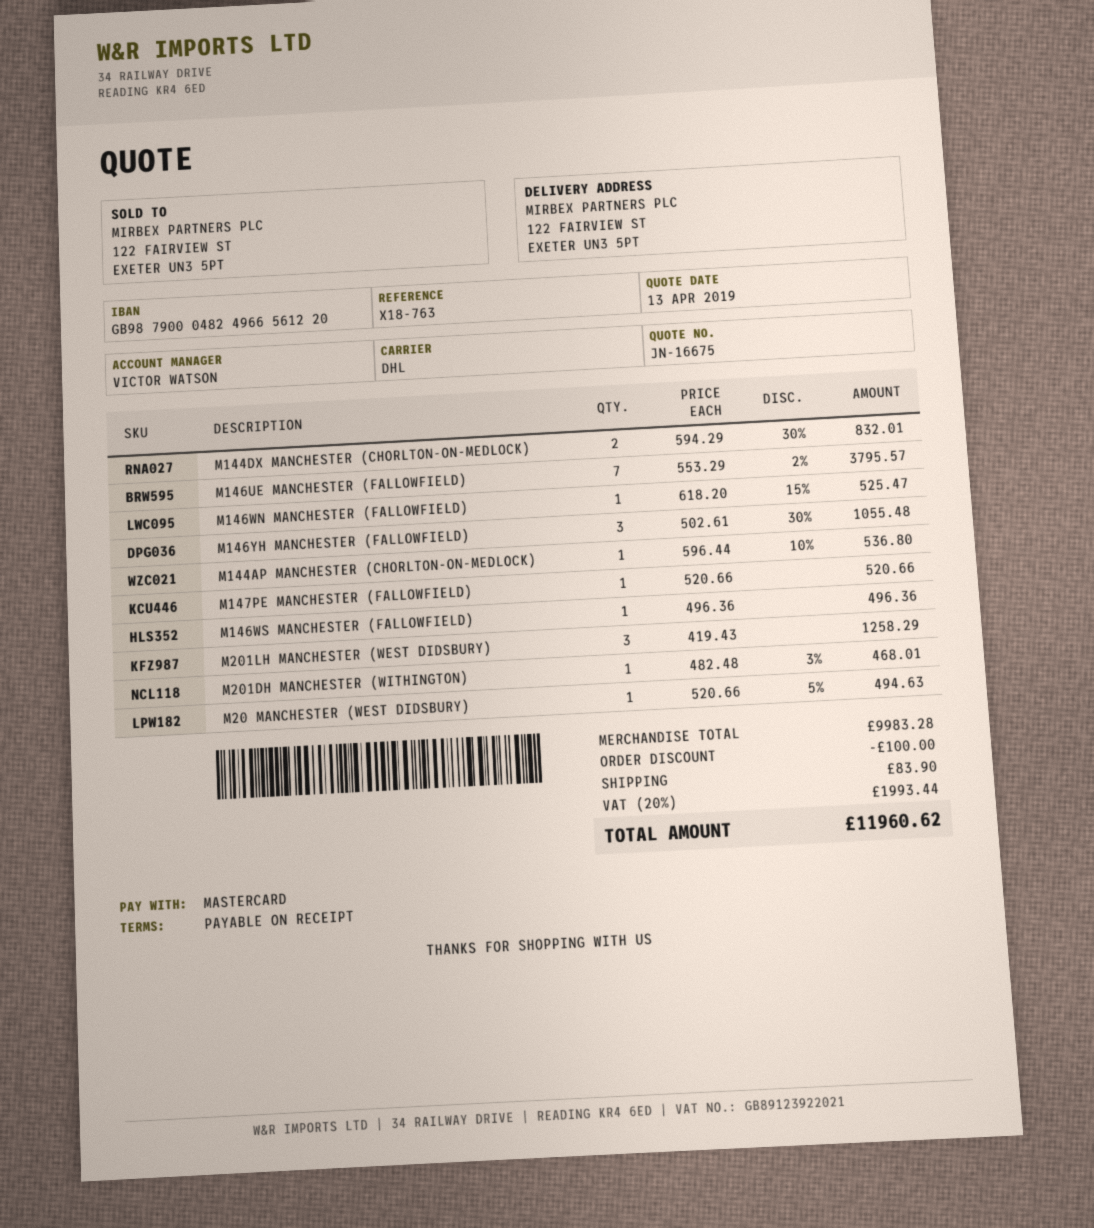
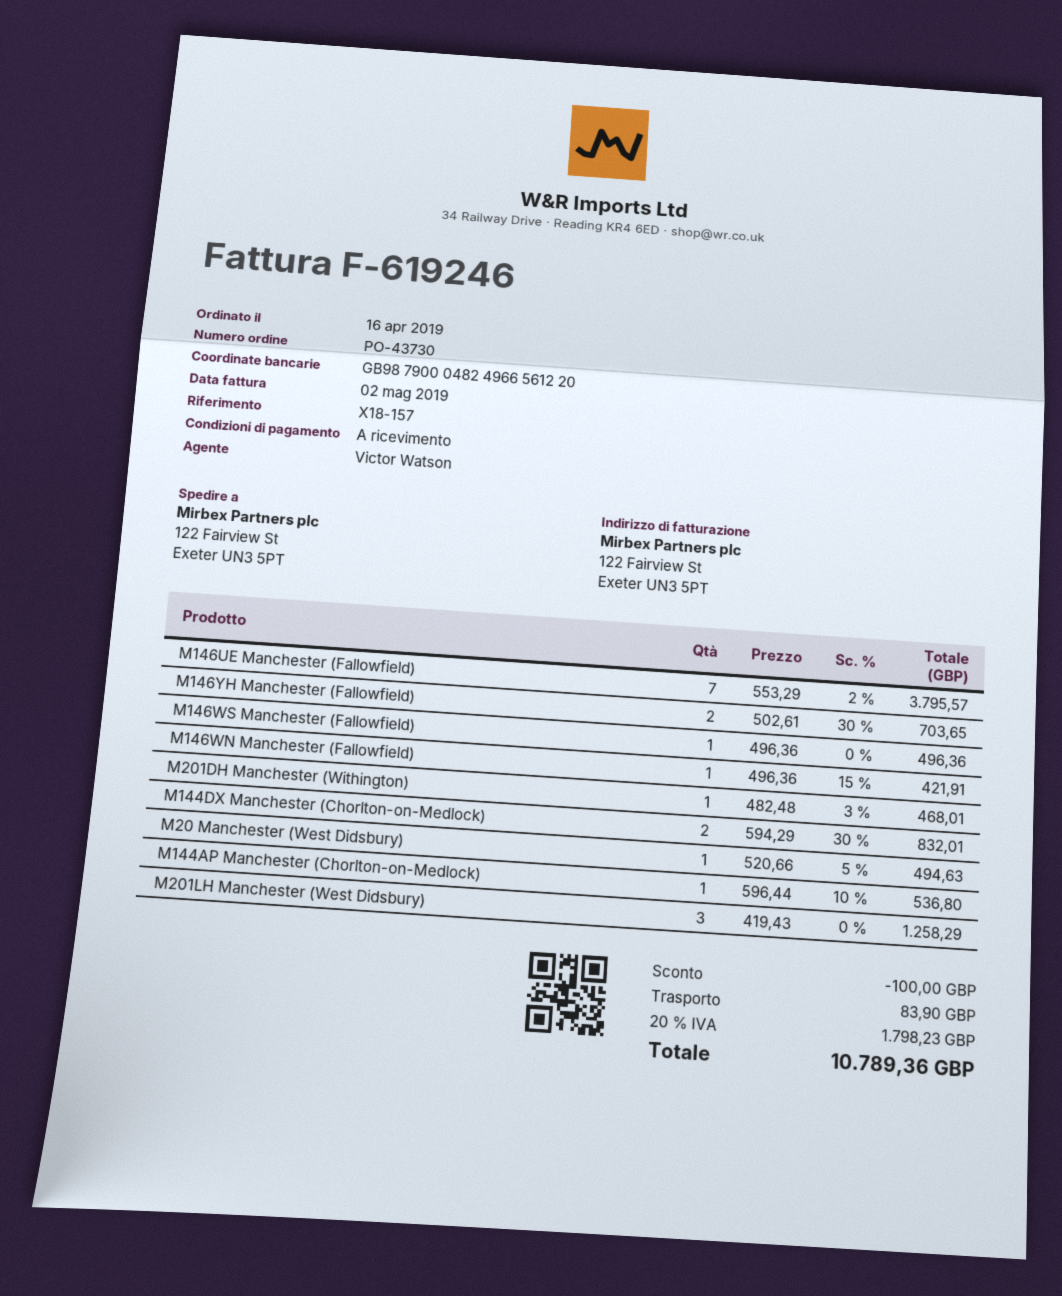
reference: X18-763 -> X18-157
M146WN MANCHESTER (FALLOWFIELD): 1 x 618.20 - 15% = 525.47 -> 1 x 496.36 - 15% = 421.91
M146YH MANCHESTER (FALLOWFIELD): 3 x 502.61 - 30% = 1055.48 -> 2 x 502.61 - 30% = 703.65
M147PE MANCHESTER (FALLOWFIELD): 1 x 520.66 = 520.66 -> none
tax: 20% = 1993.44 -> 20% = 1798.23
total: 11960.62 -> 10789.36

